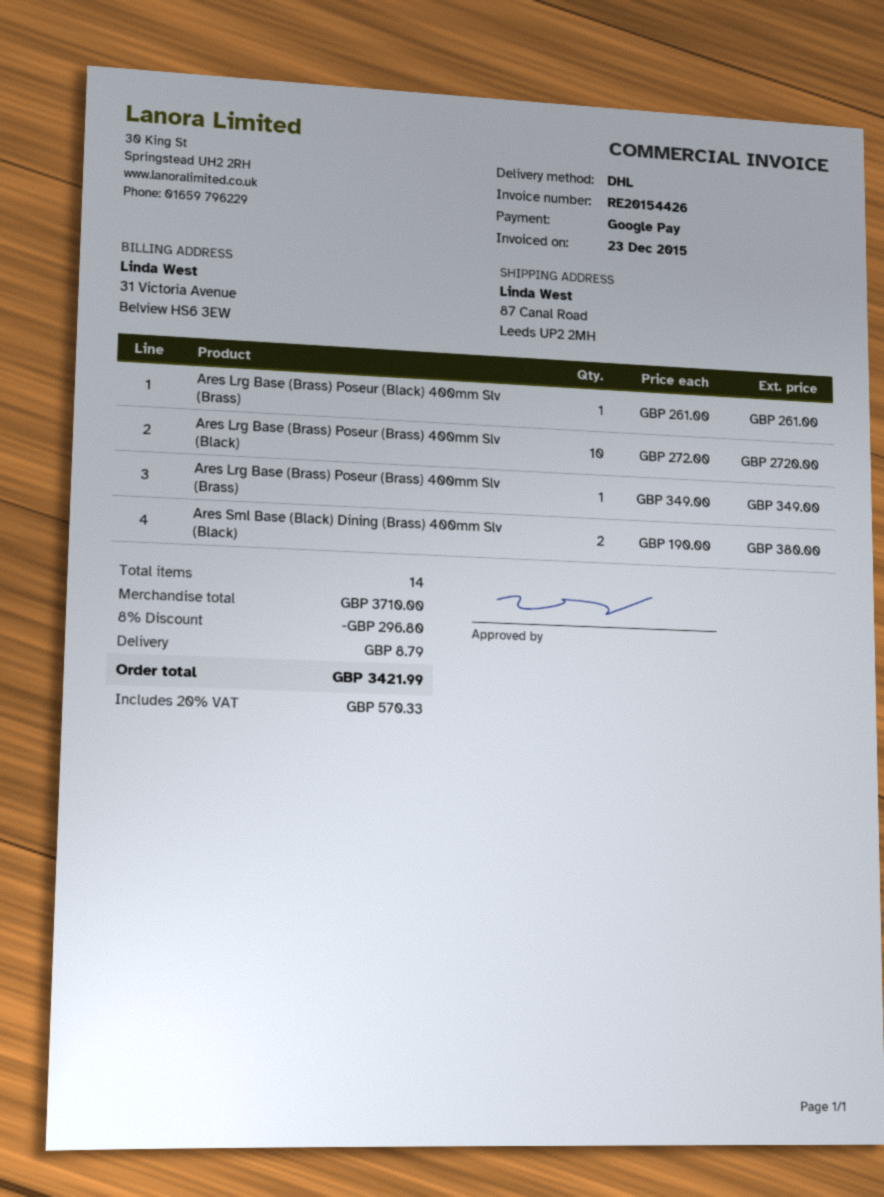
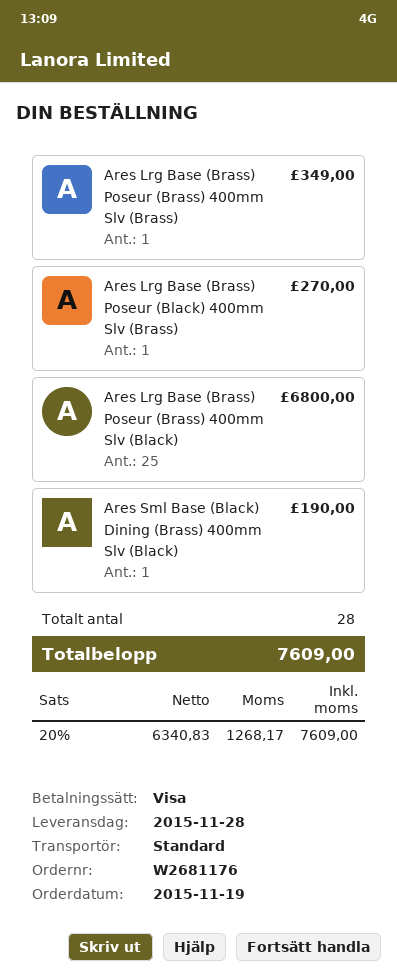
payment method: Google Pay -> Visa
shipping method: DHL -> standard
Ares Lrg Base (Brass) Poseur (Black) 400mm Slv (Brass): 1 for 261.00 -> 1 for 270.00
Ares Lrg Base (Brass) Poseur (Brass) 400mm Slv (Black): 10 for 2720.00 -> 25 for 6800.00
Ares Sml Base (Black) Dining (Brass) 400mm Slv (Black): 2 for 380.00 -> 1 for 190.00
total quantity: 14 -> 28
discount: 8% = 296.80 -> none
shipping: 8.79 -> none
tax: 20% = 570.33 -> 20% = 1268.17
total: 3421.99 -> 7609.00

